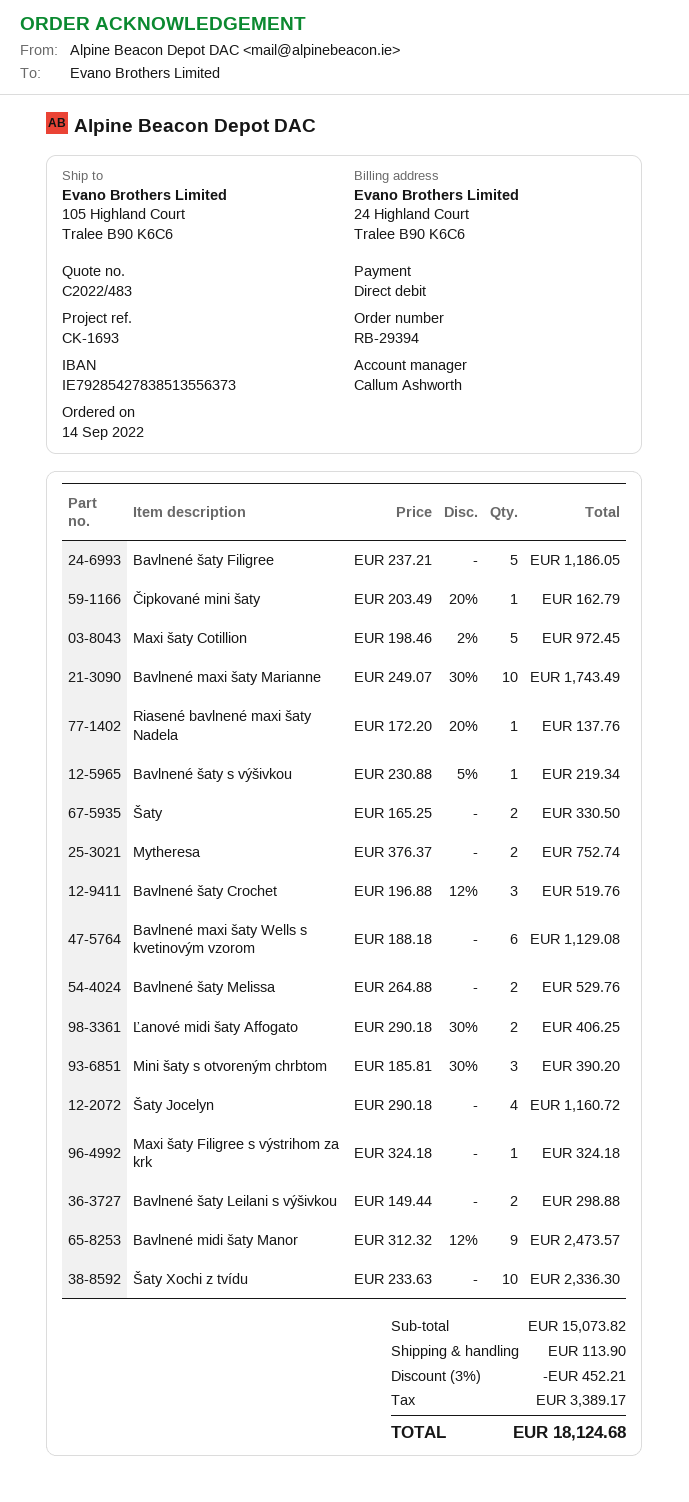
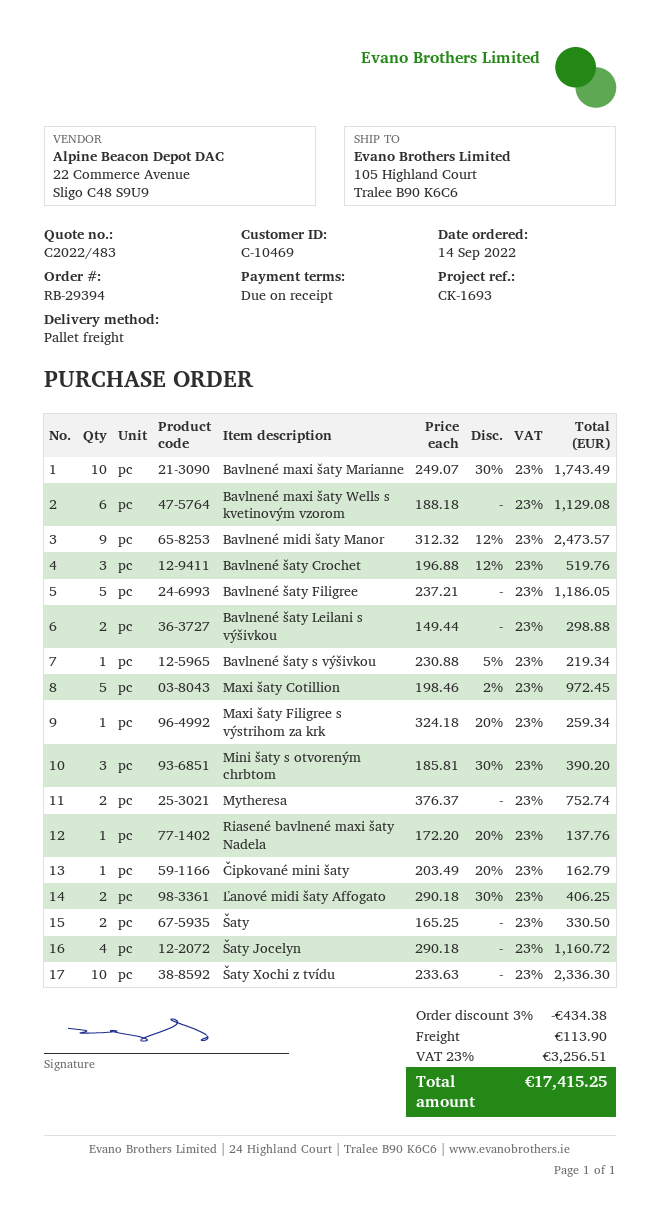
Bavlnené šaty Melissa: 2 x 264.88 = 529.76 -> none
Maxi šaty Filigree s výstrihom za krk: 1 x 324.18 = 324.18 -> 1 x 324.18 - 20% = 259.34
discount: 3% = 452.21 -> 3% = 434.38
tax: 3389.17 -> 3256.51
total: 18124.68 -> 17415.25

